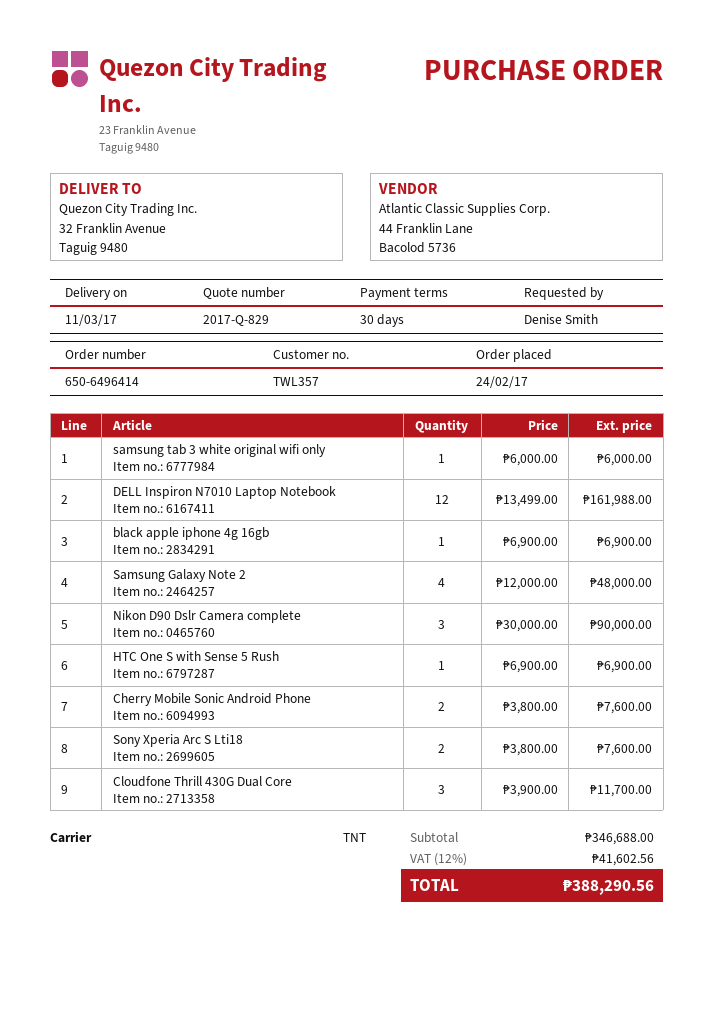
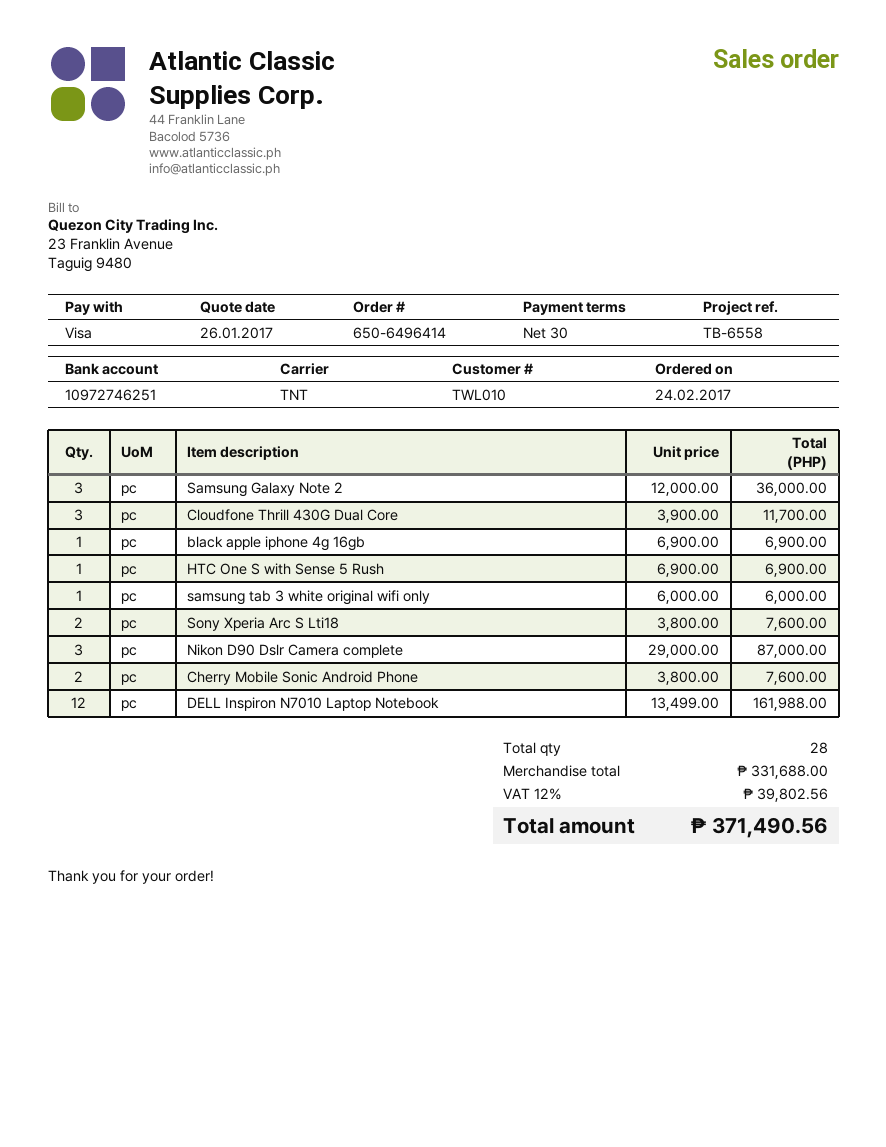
customer number: TWL357 -> TWL010
Samsung Galaxy Note 2: 4 x 12000.00 = 48000.00 -> 3 x 12000.00 = 36000.00
Nikon D90 Dslr Camera complete: 3 x 30000.00 = 90000.00 -> 3 x 29000.00 = 87000.00
subtotal: 346688.00 -> 331688.00
tax: 12% = 41602.56 -> 12% = 39802.56
total: 388290.56 -> 371490.56

